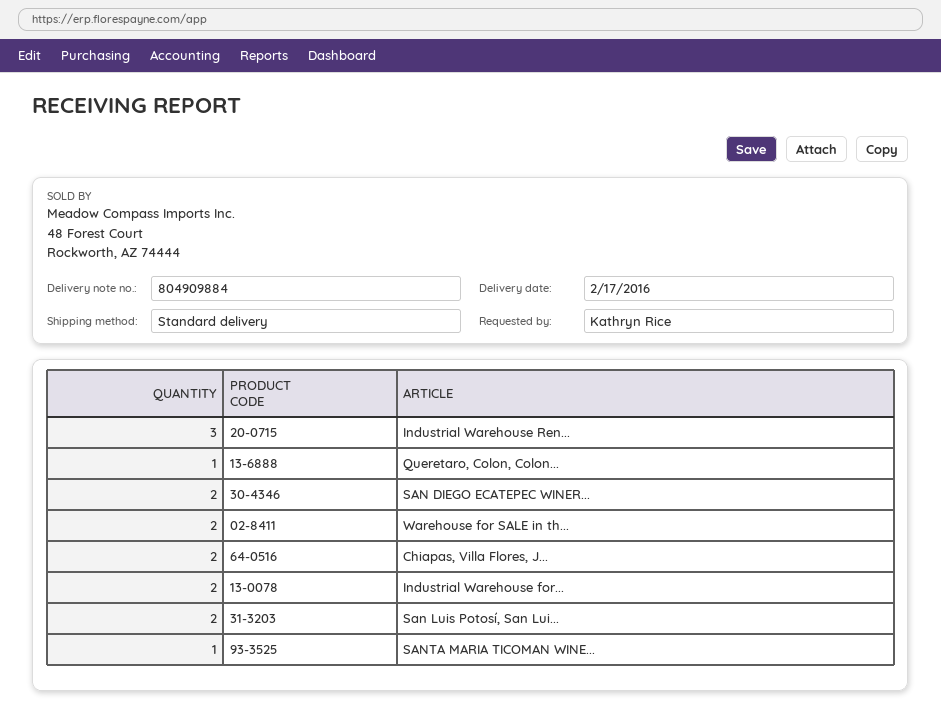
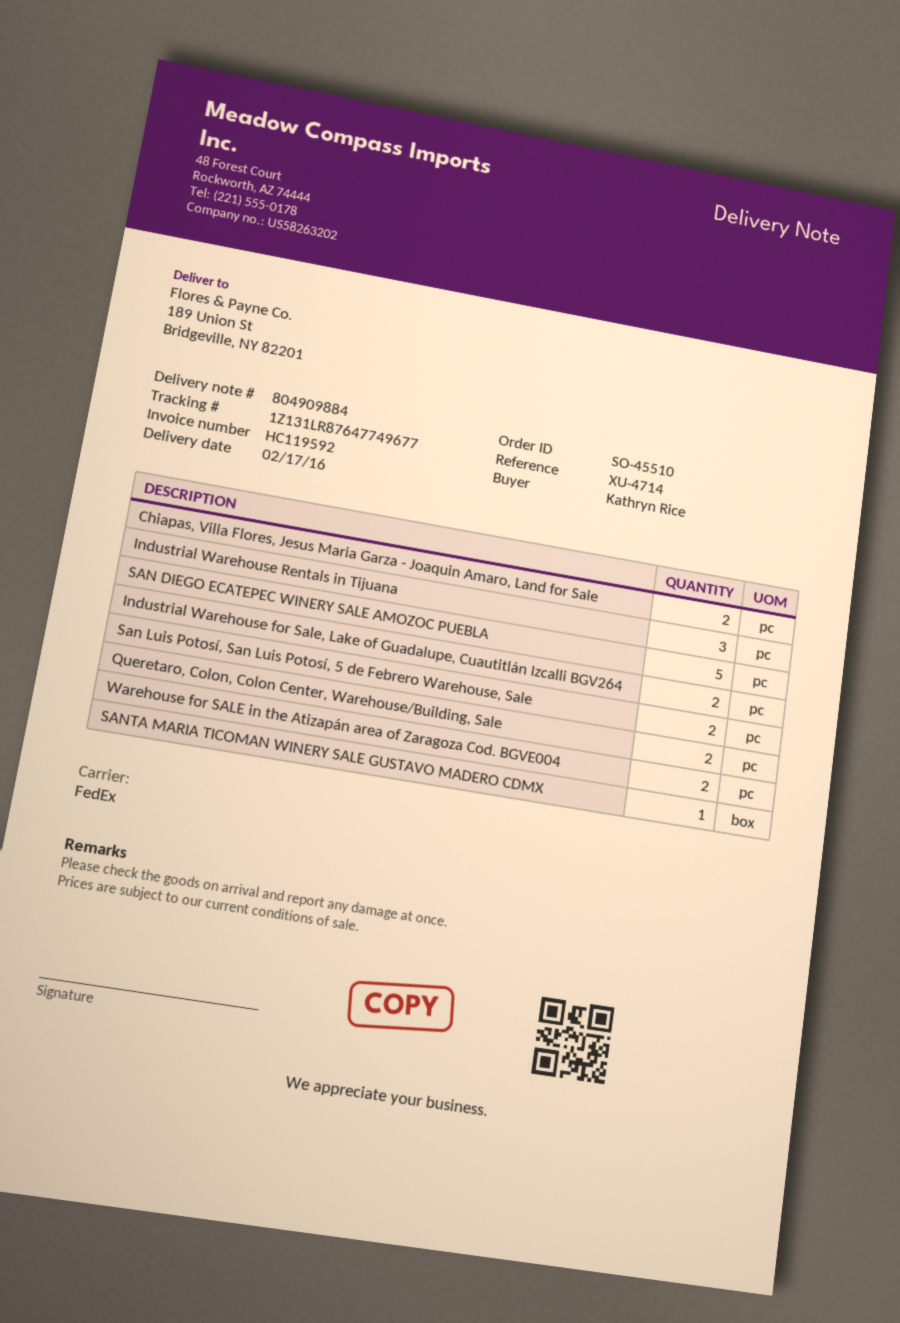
shipping method: standard -> FedEx
Queretaro, Colon, Colon...: 1 -> 2
SAN DIEGO ECATEPEC WINER...: 2 -> 5

